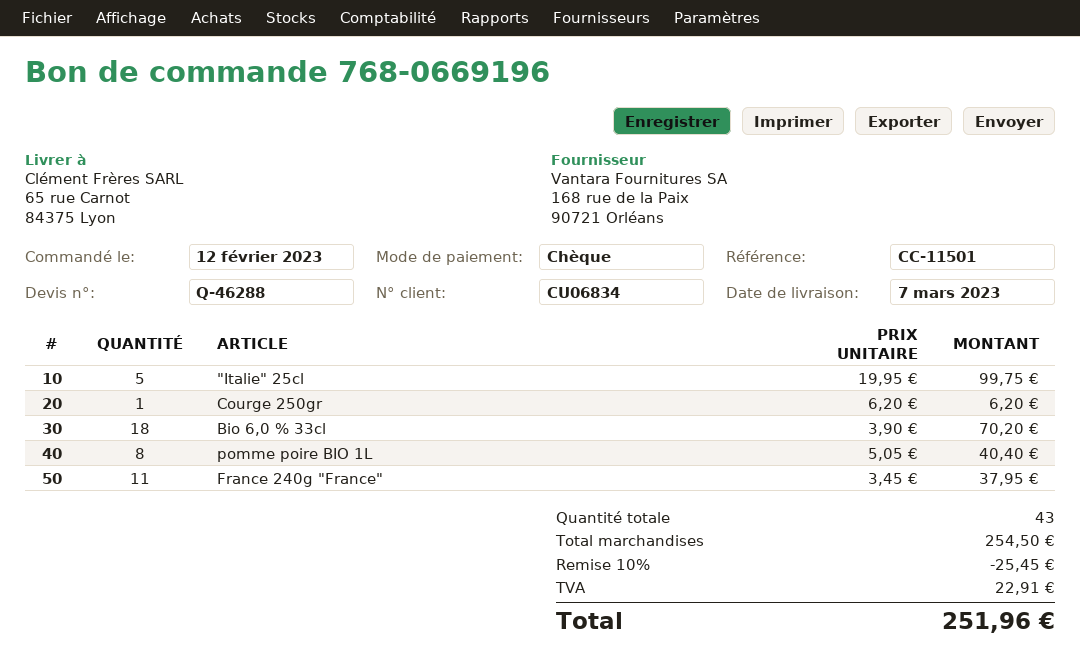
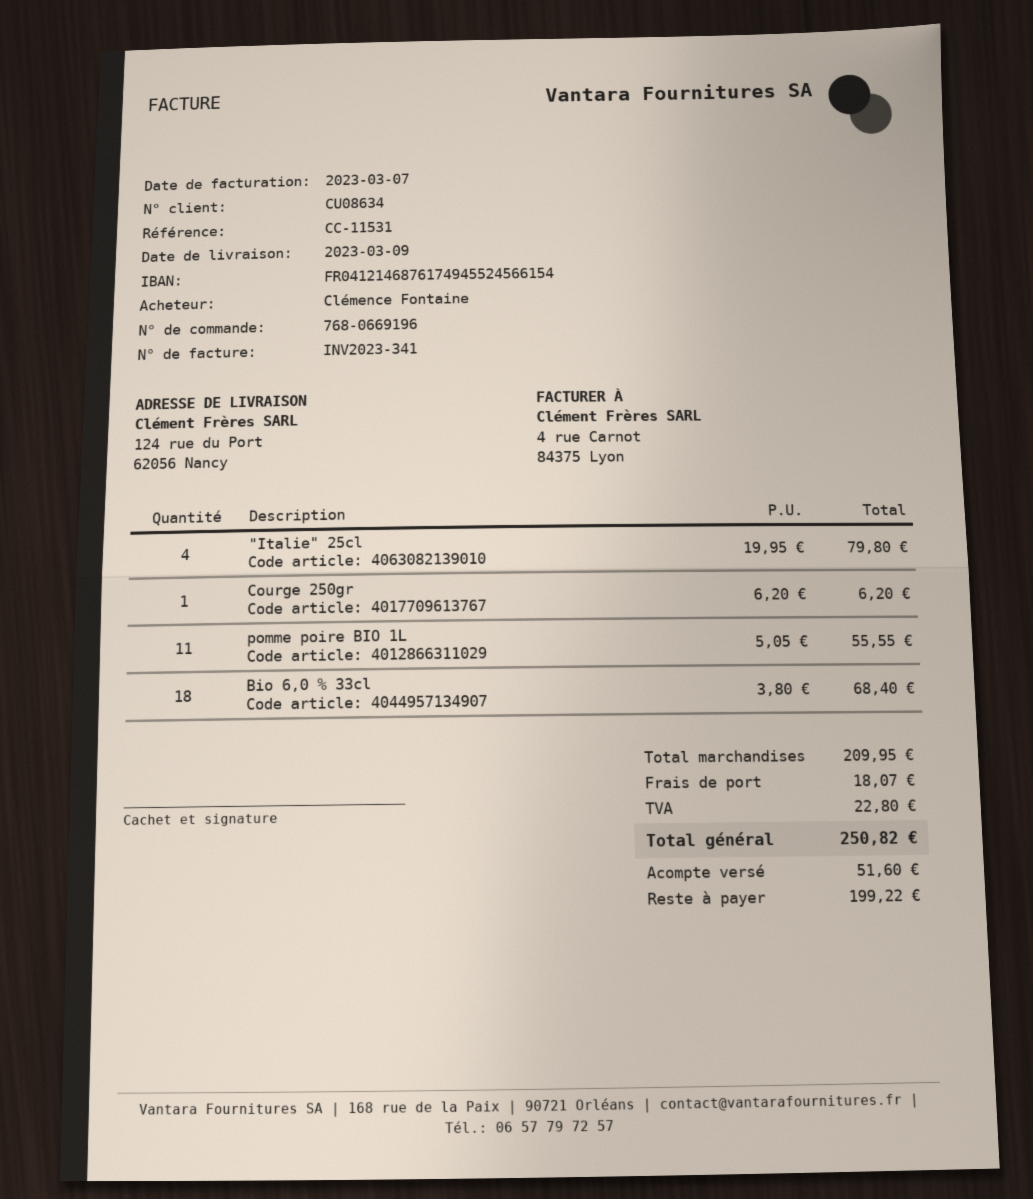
delivery date: 2023-03-07 -> 2023-03-09
customer number: CU06834 -> CU08634
reference: CC-11501 -> CC-11531
ship to: 65 rue Carnot, 84375 Lyon -> 124 rue du Port, 62056 Nancy
"Italie" 25cl: 5 x 19.95 = 99.75 -> 4 x 19.95 = 79.80
Bio 6,0 % 33cl: 18 x 3.90 = 70.20 -> 18 x 3.80 = 68.40
pomme poire BIO 1L: 8 x 5.05 = 40.40 -> 11 x 5.05 = 55.55
France 240g "France": 11 x 3.45 = 37.95 -> none
subtotal: 254.50 -> 209.95
discount: 10% = 25.45 -> none
shipping: none -> 18.07
tax: 22.91 -> 22.80
total: 251.96 -> 250.82

